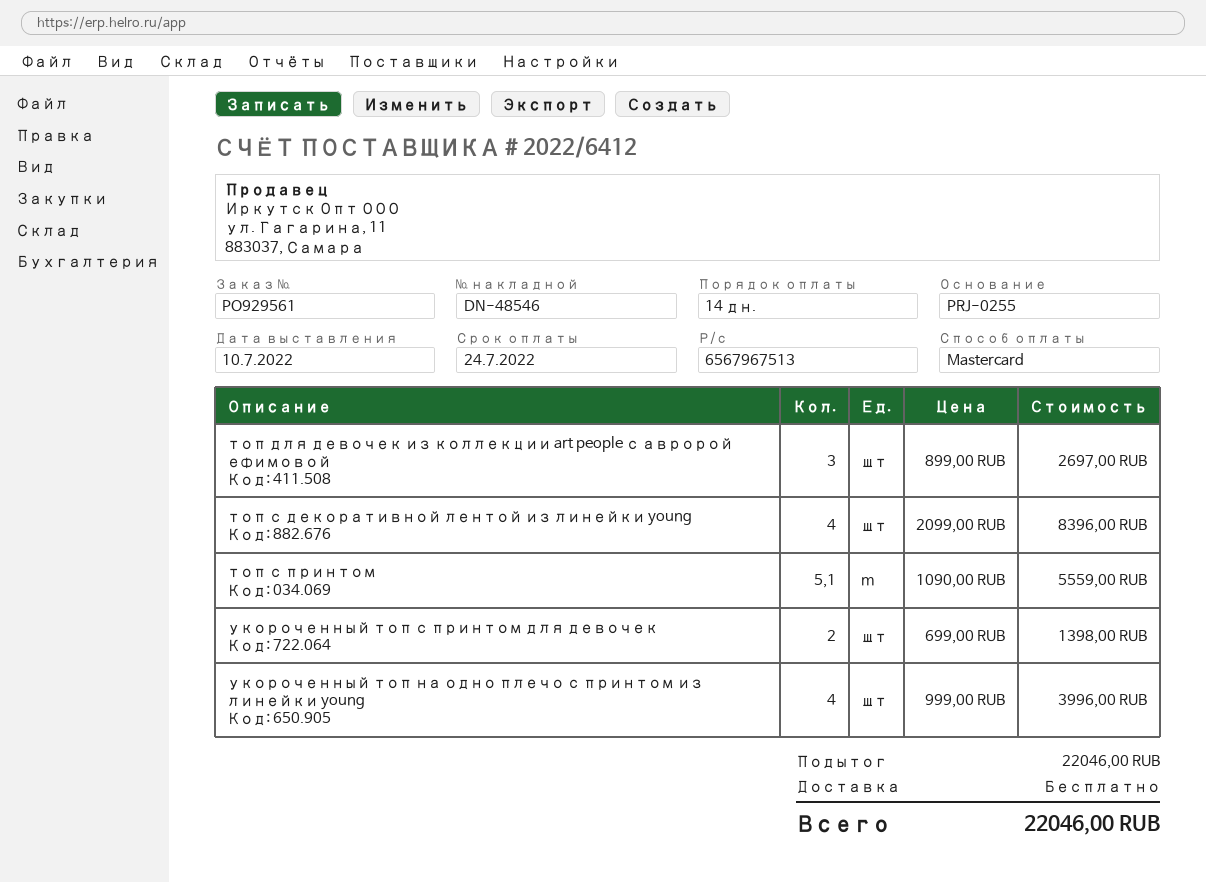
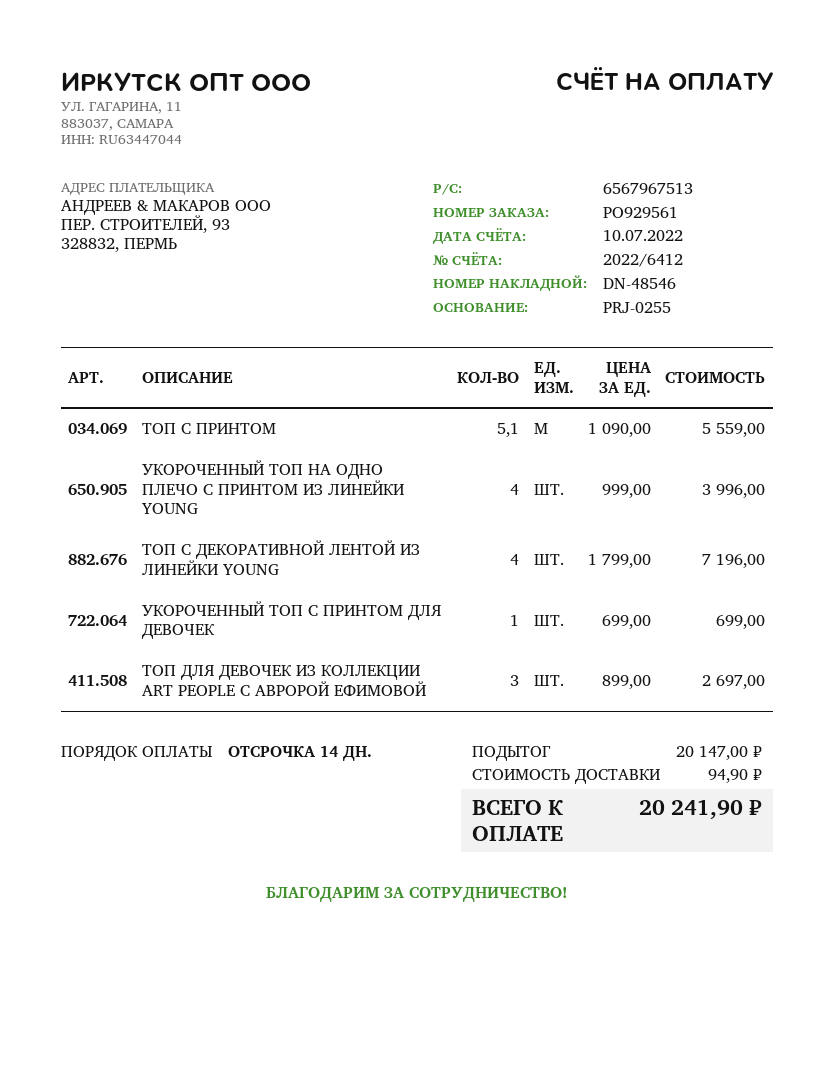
топ с декоративной лентой из линейки young: 4 x 2099.00 = 8396.00 -> 4 x 1799.00 = 7196.00
укороченный топ с принтом для девочек: 2 x 699.00 = 1398.00 -> 1 x 699.00 = 699.00
subtotal: 22046.00 -> 20147.00
shipping: 0.00 -> 94.90
total: 22046.00 -> 20241.90

